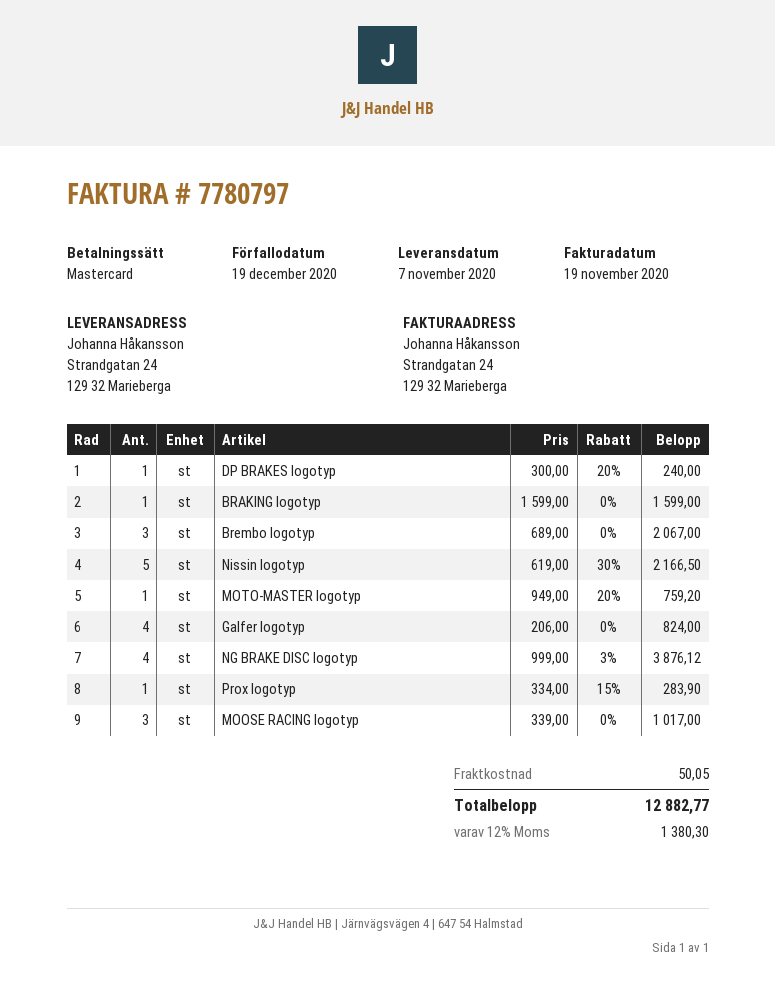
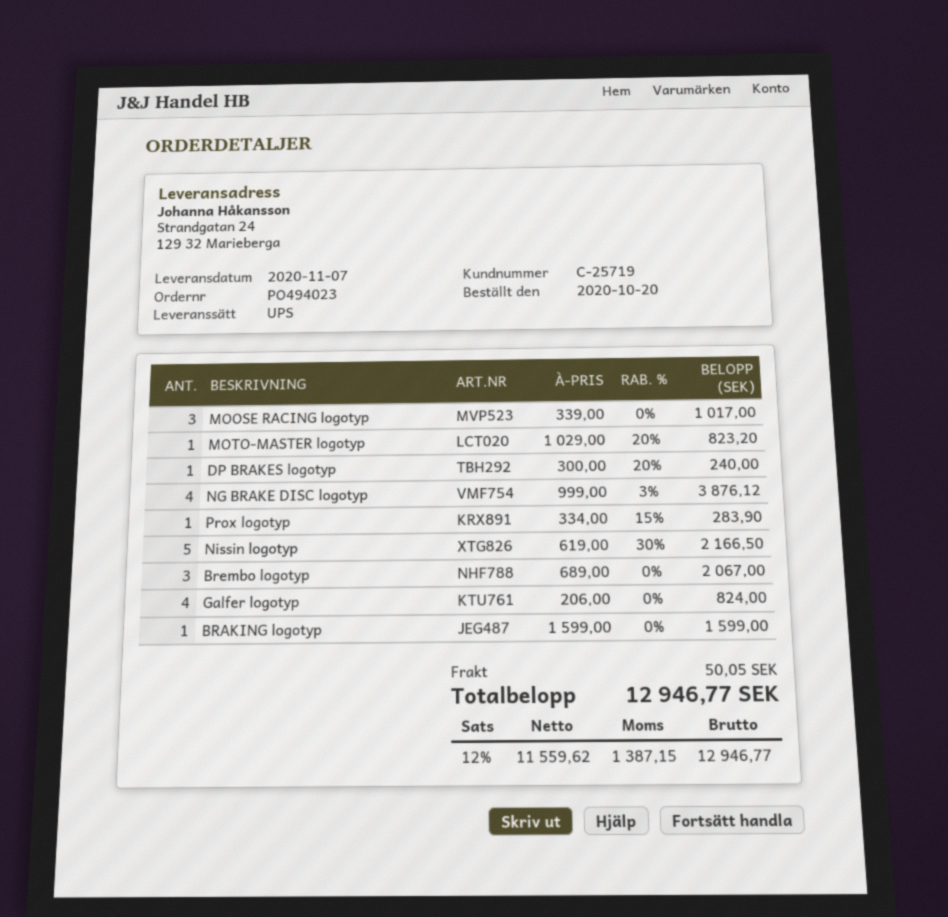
MOTO-MASTER logotyp: 1 x 949.00 - 20% = 759.20 -> 1 x 1029.00 - 20% = 823.20
tax: 12% = 1380.30 -> 12% = 1387.15
total: 12882.77 -> 12946.77

